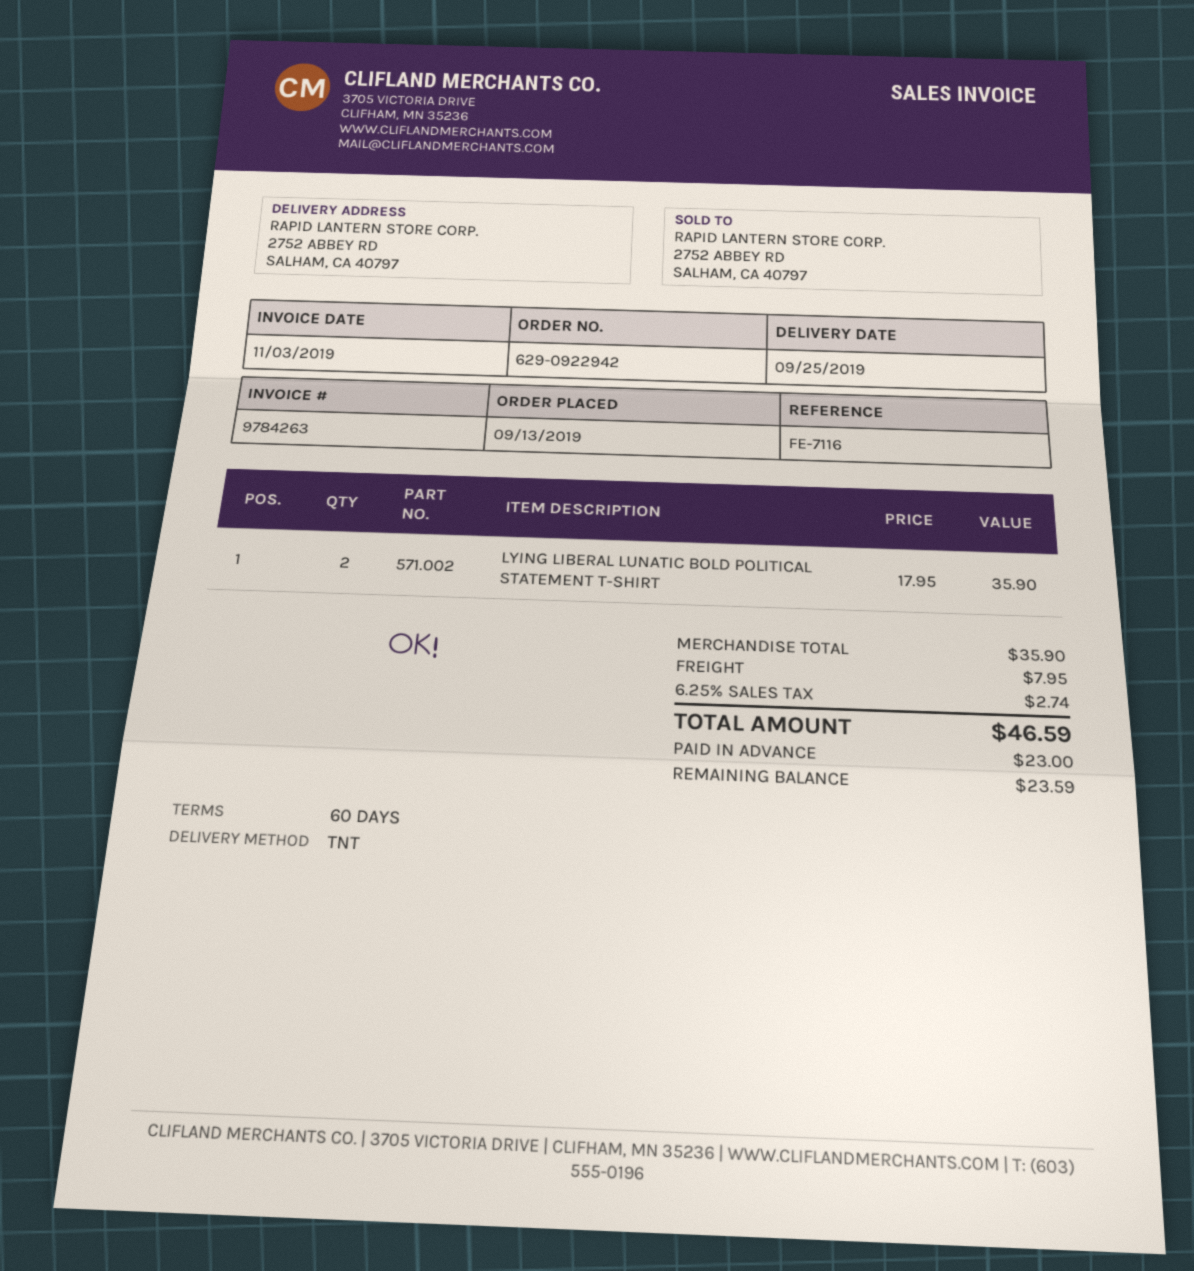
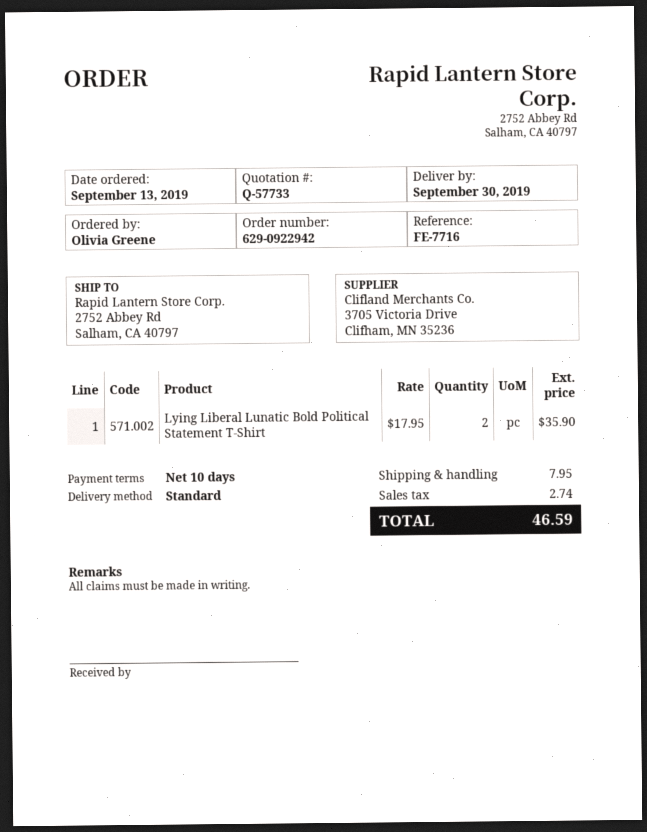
delivery date: 2019-09-25 -> 2019-09-30
payment terms: 60 days -> 10 days
reference: FE-7116 -> FE-7716
shipping method: TNT -> standard

